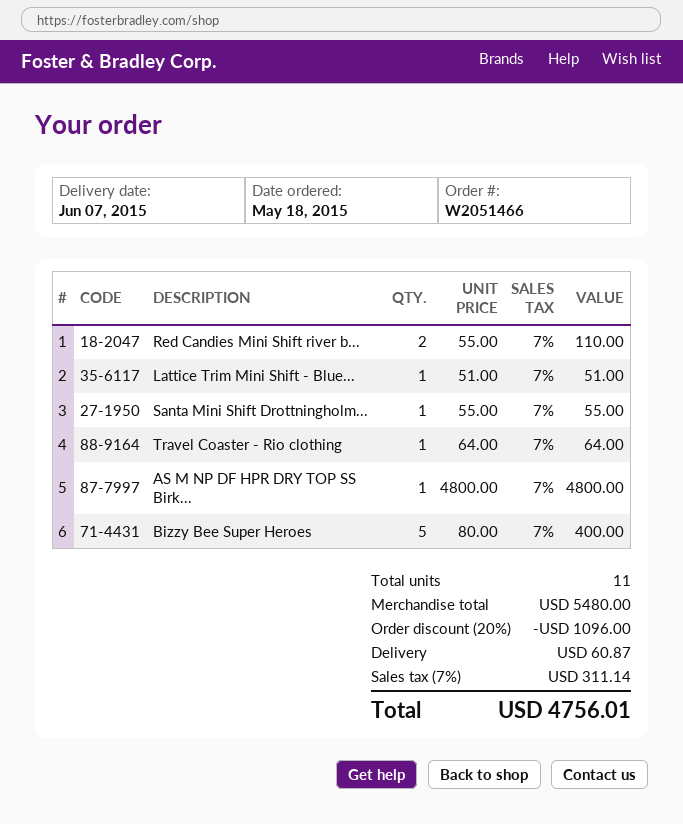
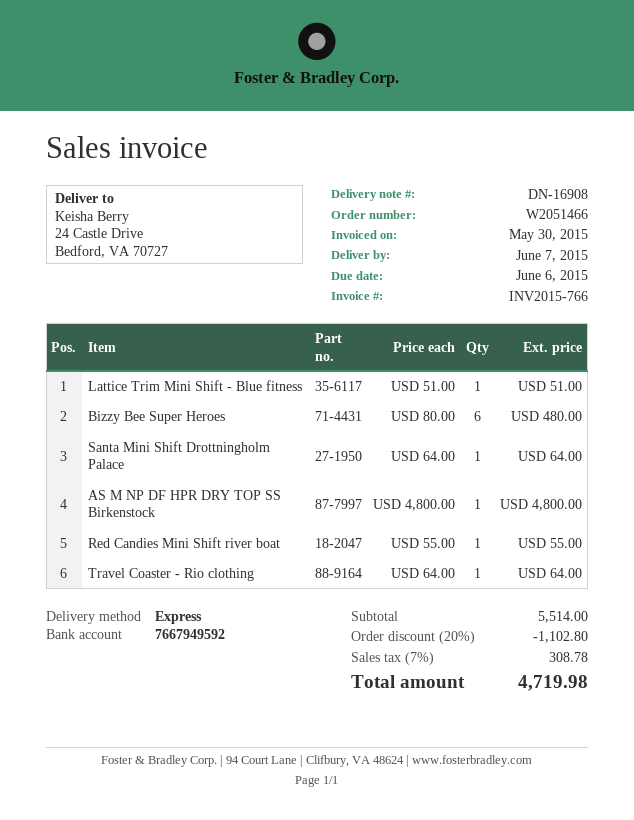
Red Candies Mini Shift river b...: 2 x 55.00 = 110.00 -> 1 x 55.00 = 55.00
Santa Mini Shift Drottningholm...: 1 x 55.00 = 55.00 -> 1 x 64.00 = 64.00
Bizzy Bee Super Heroes: 5 x 80.00 = 400.00 -> 6 x 80.00 = 480.00
subtotal: 5480.00 -> 5514.00
discount: 20% = 1096.00 -> 20% = 1102.80
shipping: 60.87 -> none
tax: 7% = 311.14 -> 7% = 308.78
total: 4756.01 -> 4719.98

